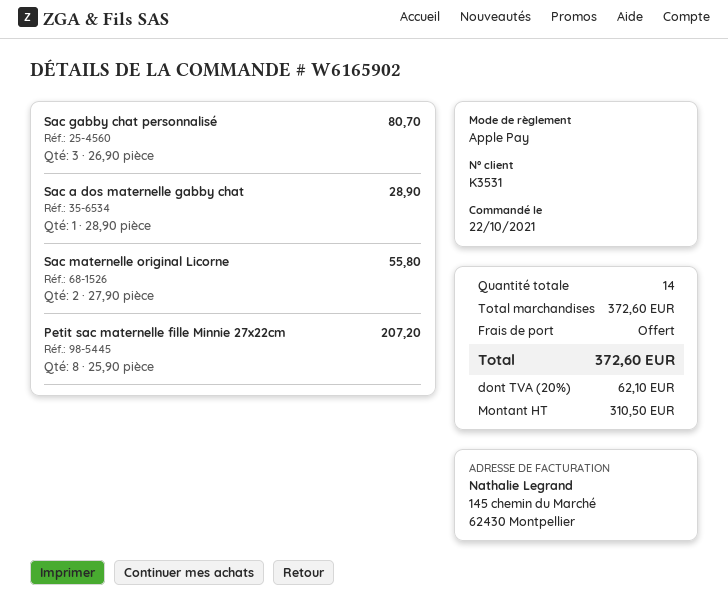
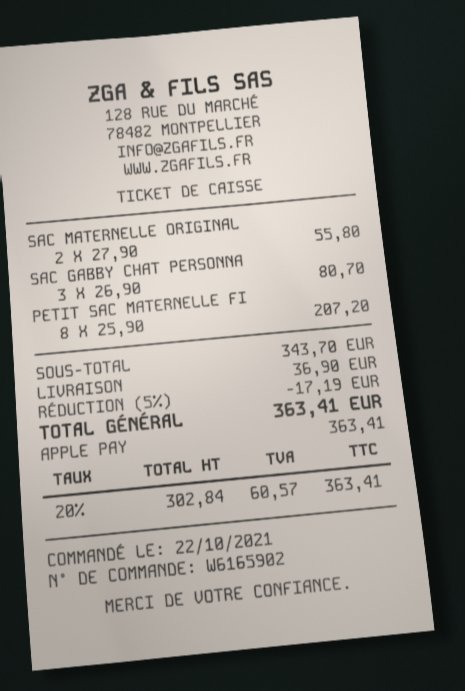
Sac a dos maternelle gabby chat: 1 x 28.90 = 28.90 -> none
subtotal: 372.60 -> 343.70
discount: none -> 5% = 17.19
shipping: 0.00 -> 36.90
net: 310.50 -> 302.84
tax: 20% = 62.10 -> 20% = 60.57
total: 372.60 -> 363.41

